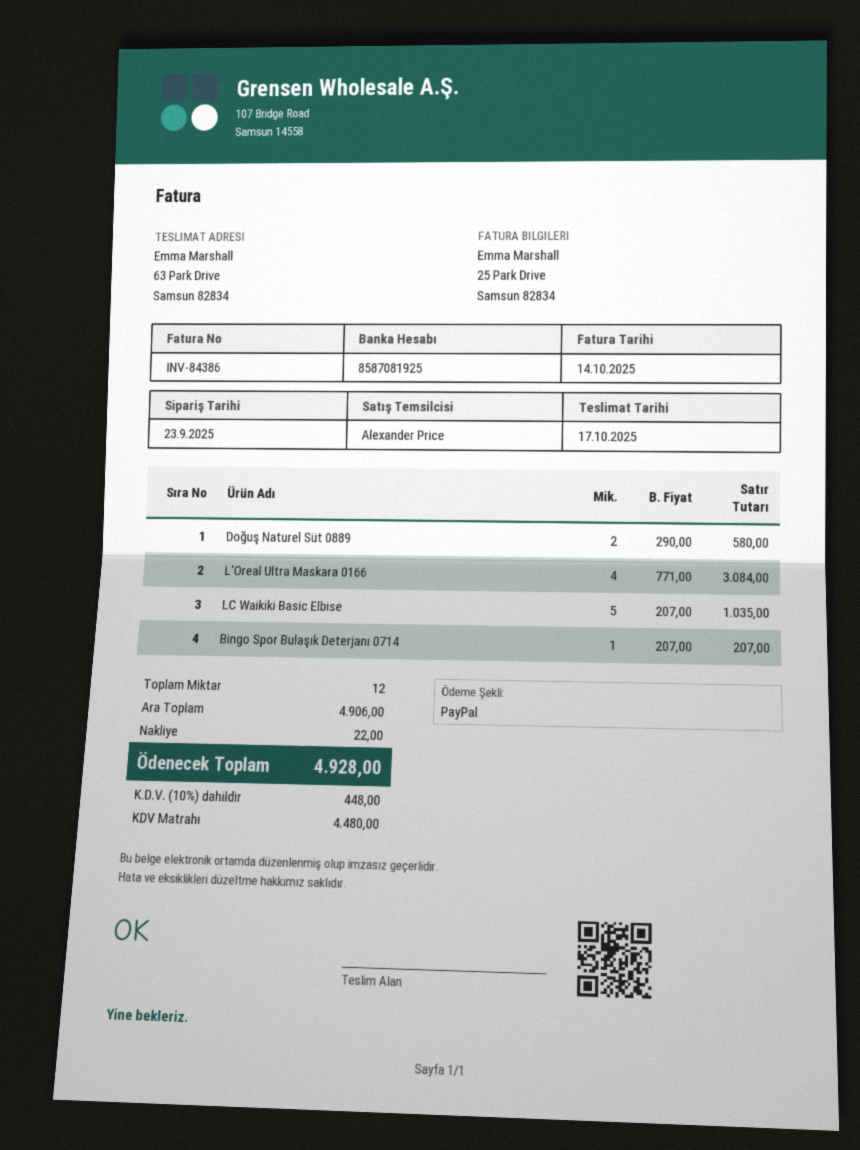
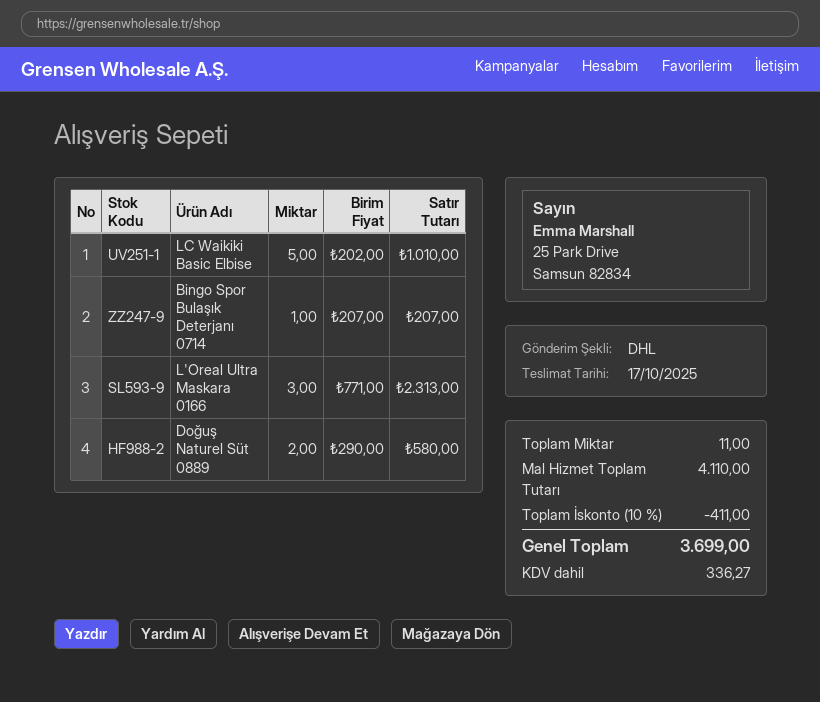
L'Oreal Ultra Maskara 0166: 4 x 771.00 = 3084.00 -> 3 x 771.00 = 2313.00
LC Waikiki Basic Elbise: 5 x 207.00 = 1035.00 -> 5 x 202.00 = 1010.00
total quantity: 12 -> 11
subtotal: 4906.00 -> 4110.00
discount: none -> 10% = 411.00
shipping: 22.00 -> none
tax: 448.00 -> 336.27
total: 4928.00 -> 3699.00

